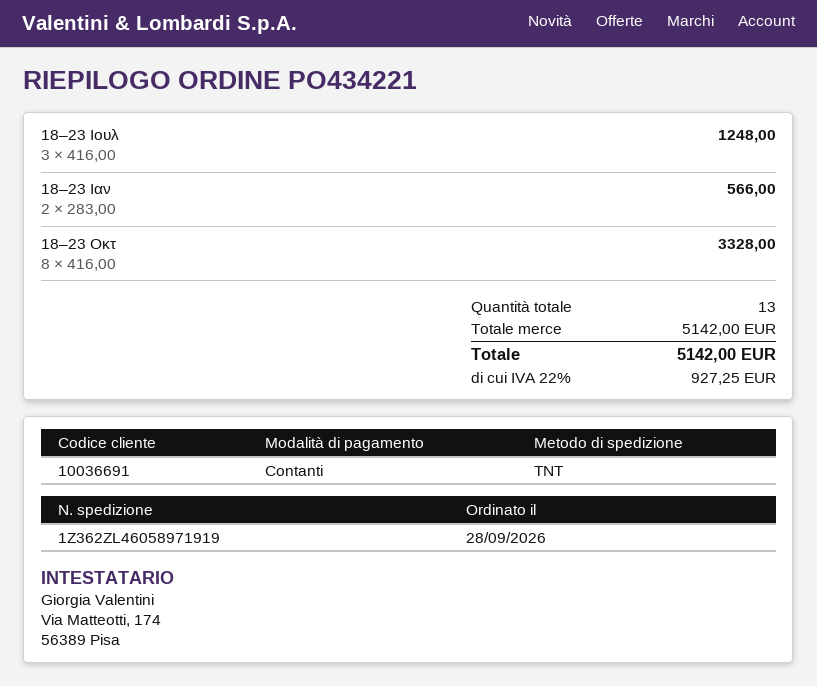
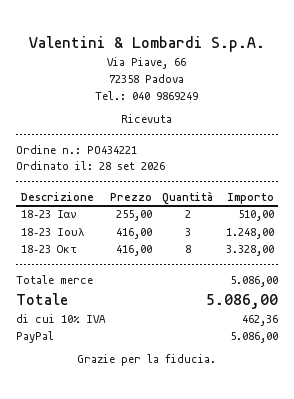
payment method: cash -> PayPal
18–23 Ιαν: 2 x 283.00 = 566.00 -> 2 x 255.00 = 510.00
subtotal: 5142.00 -> 5086.00
tax: 22% = 927.25 -> 10% = 462.36
total: 5142.00 -> 5086.00

